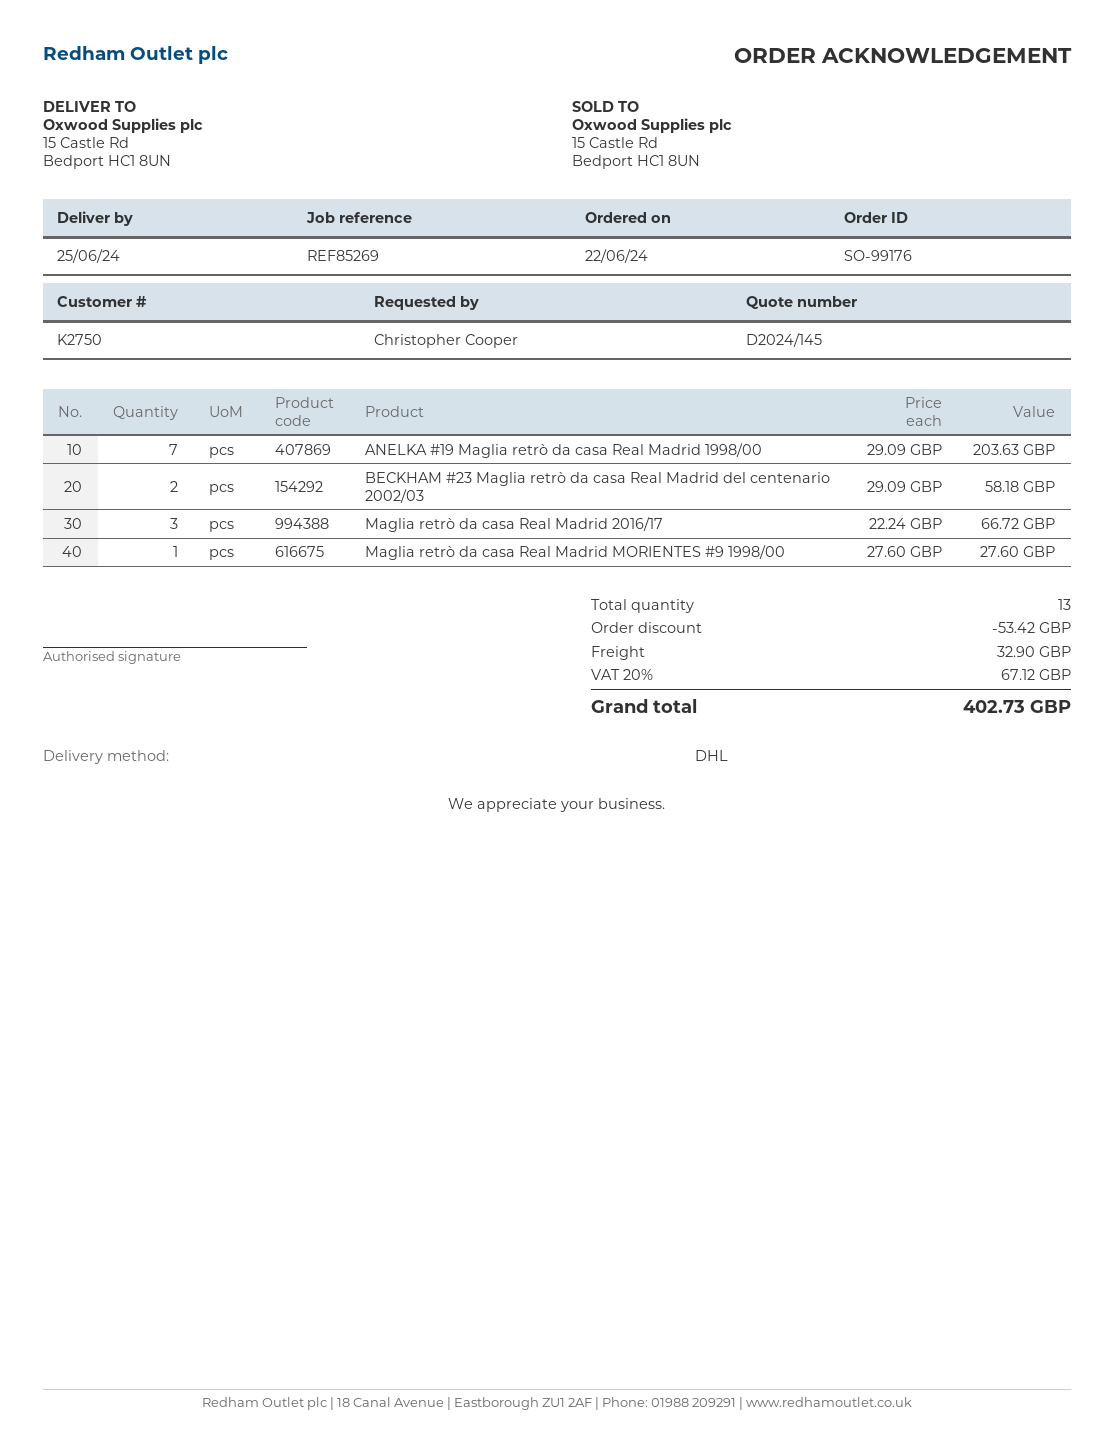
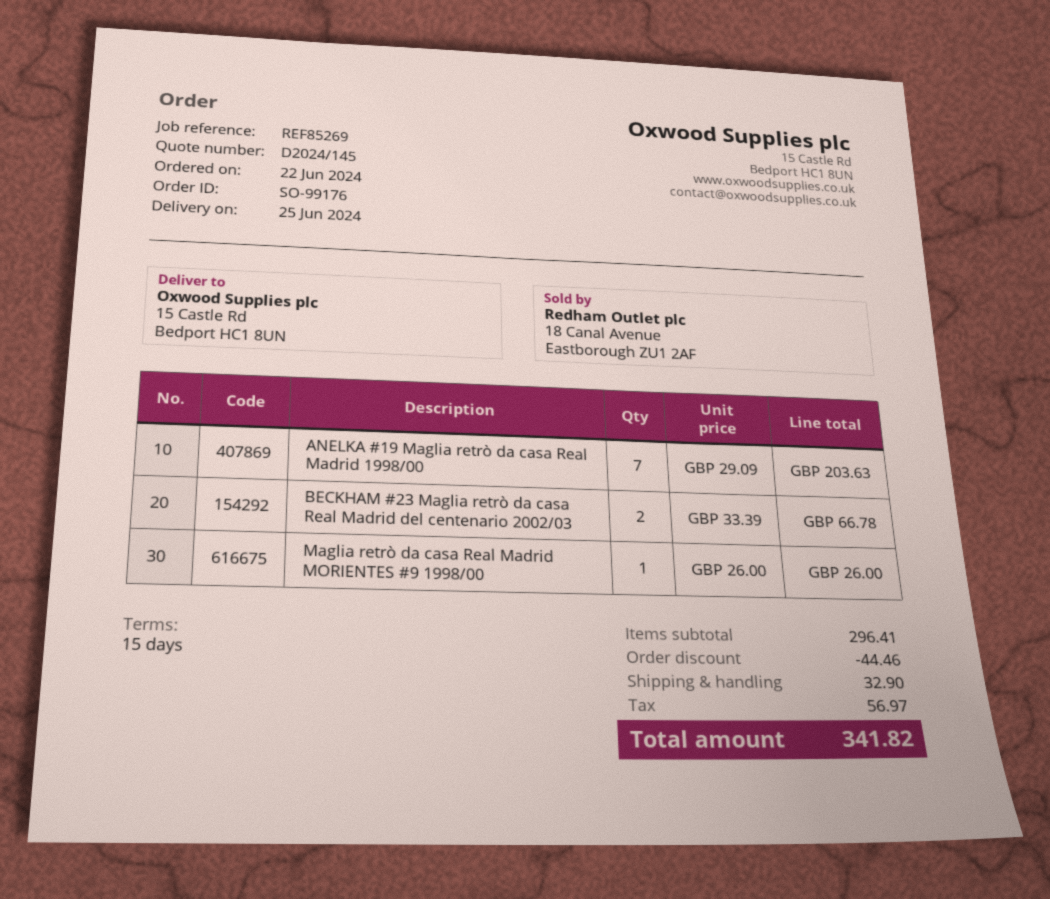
BECKHAM #23 Maglia retrò da casa Real Madrid del centenario 2002/03: 2 x 29.09 = 58.18 -> 2 x 33.39 = 66.78
Maglia retrò da casa Real Madrid 2016/17: 3 x 22.24 = 66.72 -> none
Maglia retrò da casa Real Madrid MORIENTES #9 1998/00: 1 x 27.60 = 27.60 -> 1 x 26.00 = 26.00
discount: 53.42 -> 44.46
tax: 67.12 -> 56.97
total: 402.73 -> 341.82

